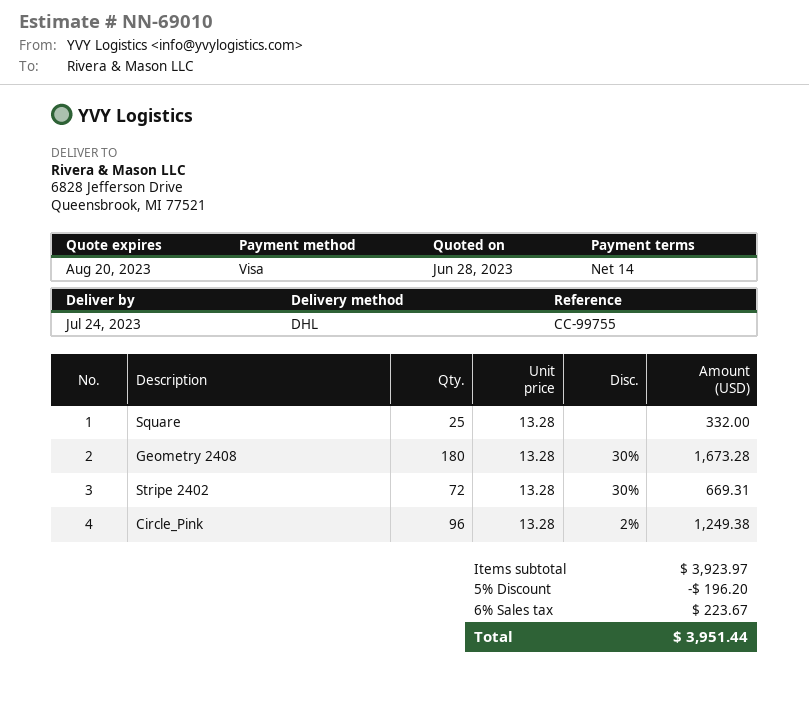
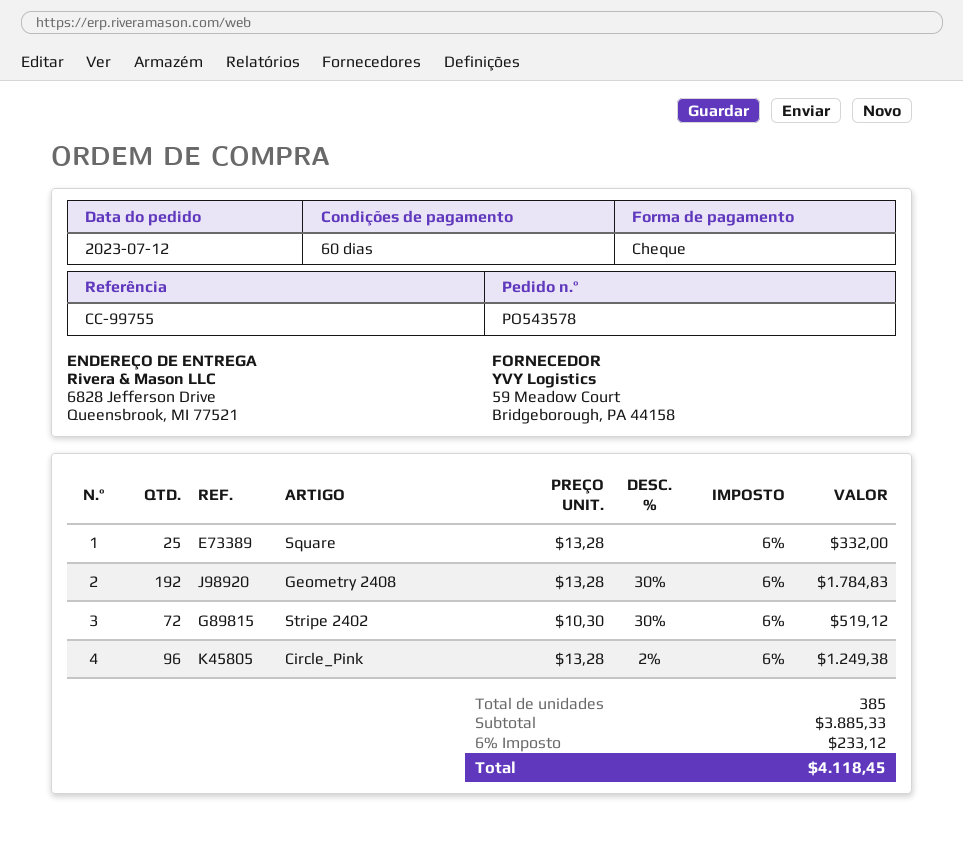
payment terms: 14 days -> 60 days
payment method: Visa -> cheque
Geometry 2408: 180 x 13.28 - 30% = 1673.28 -> 192 x 13.28 - 30% = 1784.83
Stripe 2402: 72 x 13.28 - 30% = 669.31 -> 72 x 10.30 - 30% = 519.12
subtotal: 3923.97 -> 3885.33
discount: 5% = 196.20 -> none
tax: 6% = 223.67 -> 6% = 233.12
total: 3951.44 -> 4118.45

